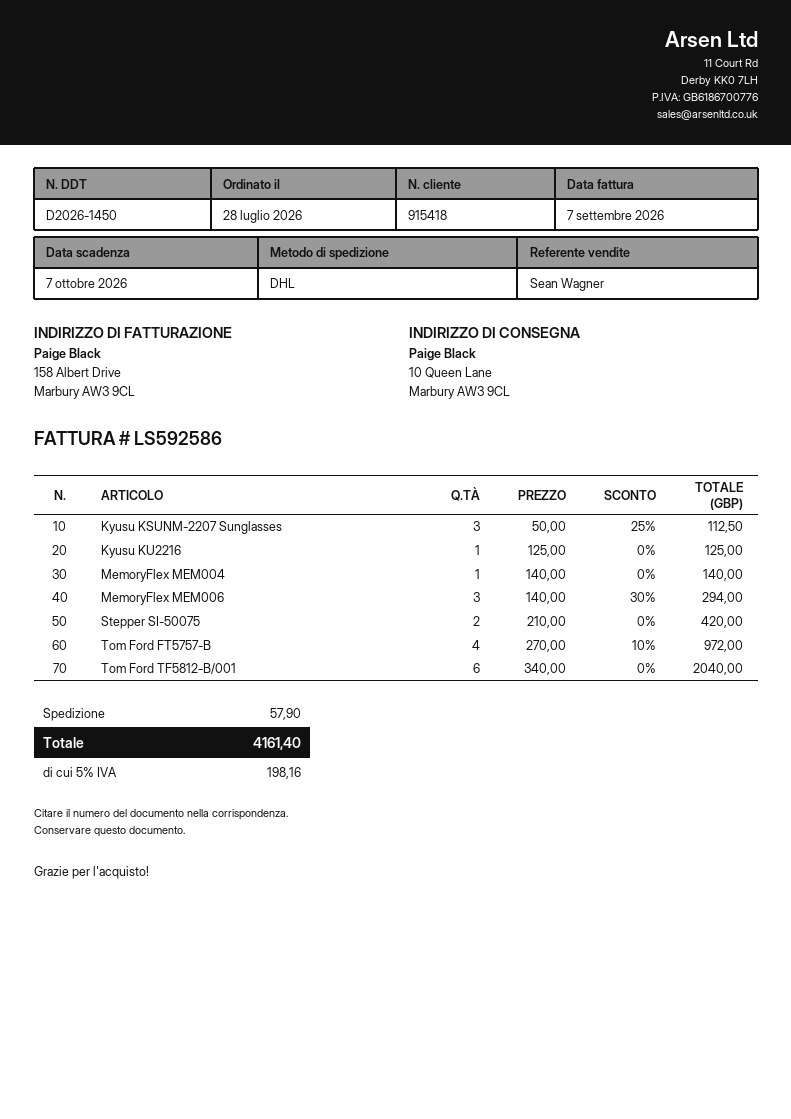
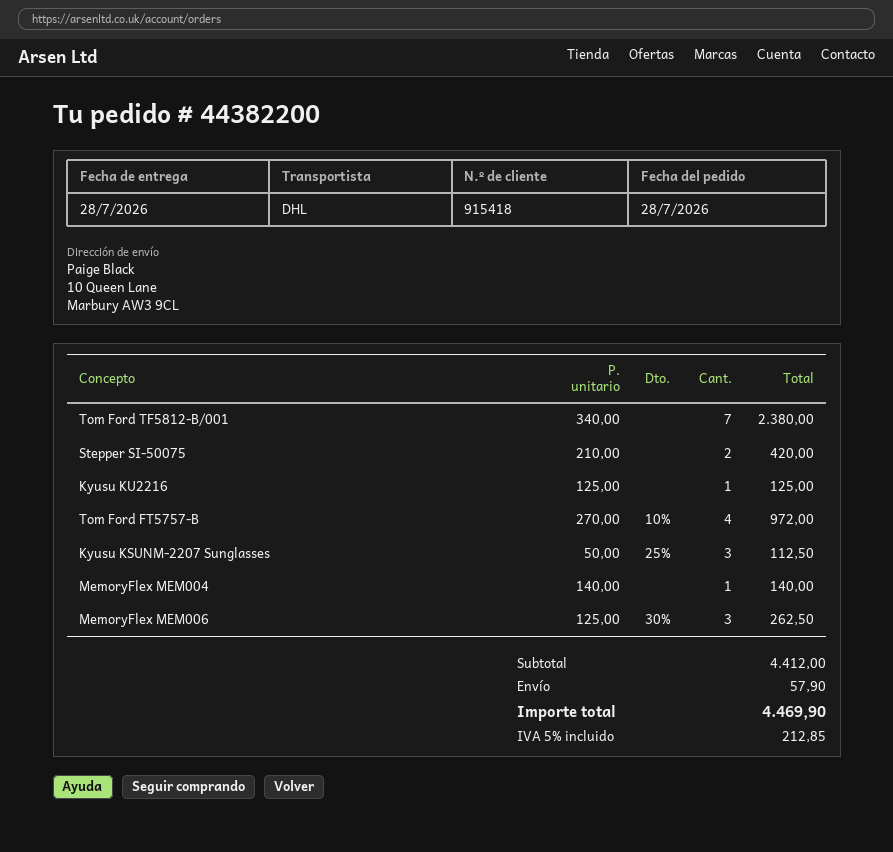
MemoryFlex MEM006: 3 x 140.00 - 30% = 294.00 -> 3 x 125.00 - 30% = 262.50
Tom Ford TF5812-B/001: 6 x 340.00 = 2040.00 -> 7 x 340.00 = 2380.00
tax: 5% = 198.16 -> 5% = 212.85
total: 4161.40 -> 4469.90

